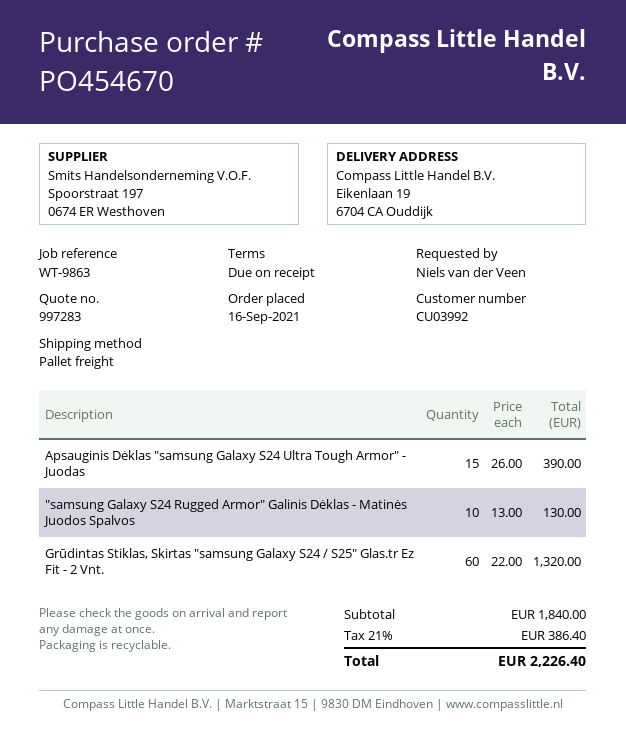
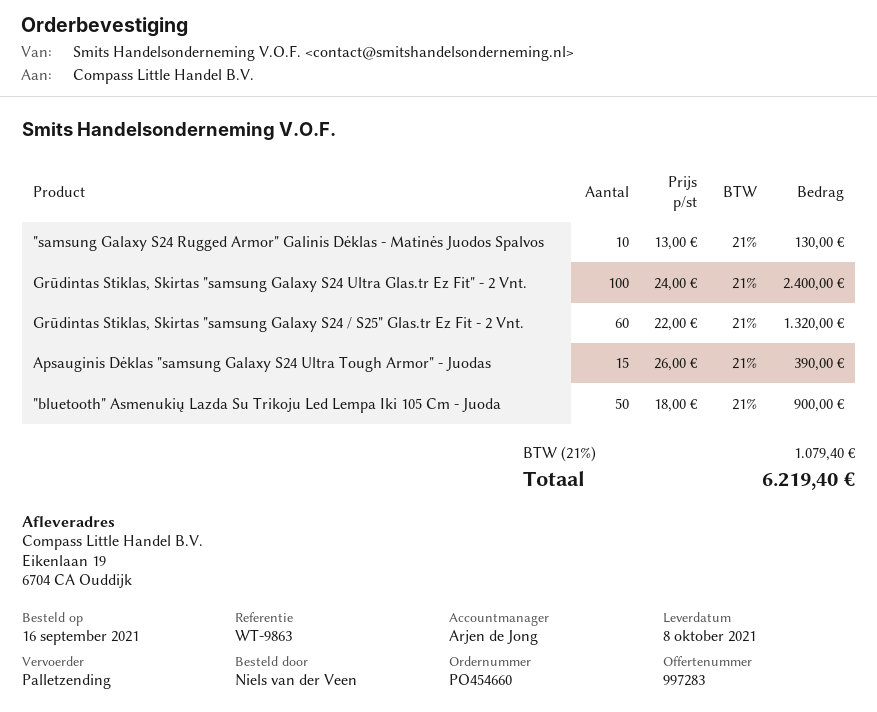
order number: PO454670 -> PO454660
Grūdintas Stiklas, Skirtas "samsung Galaxy S24 Ultra Glas.tr Ez Fit" - 2 Vnt.: none -> 100 x 24.00 = 2400.00
"bluetooth" Asmenukių Lazda Su Trikoju Led Lempa Iki 105 Cm - Juoda: none -> 50 x 18.00 = 900.00
tax: 21% = 386.40 -> 21% = 1079.40
total: 2226.40 -> 6219.40

